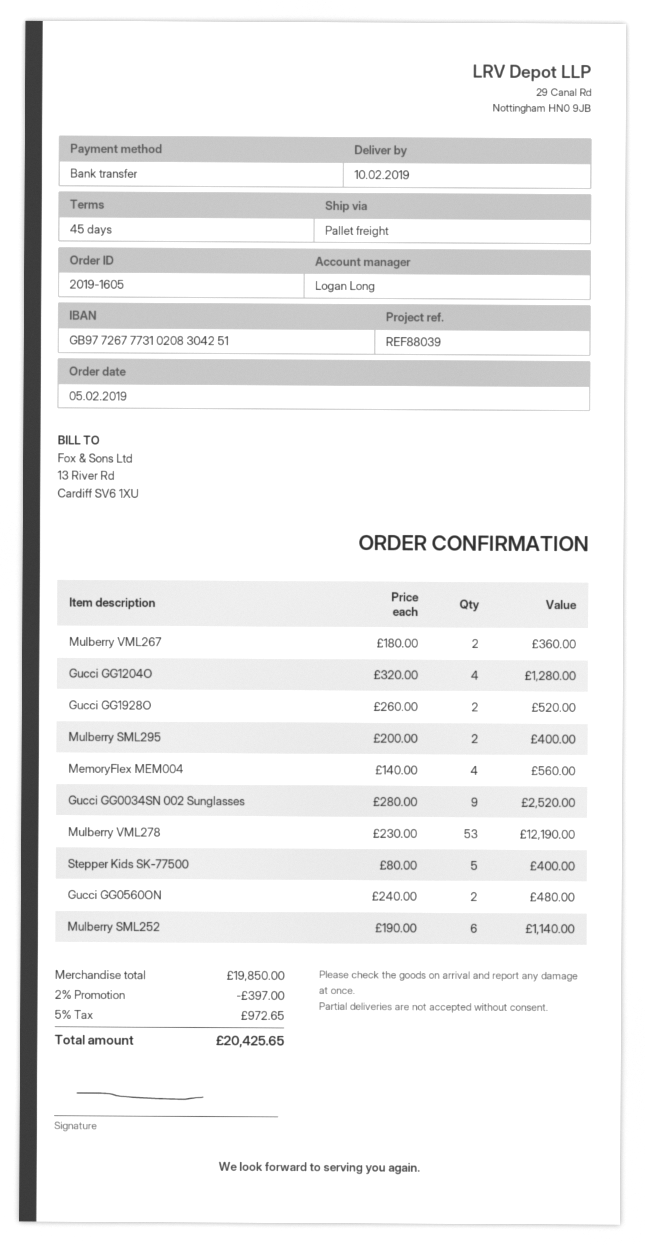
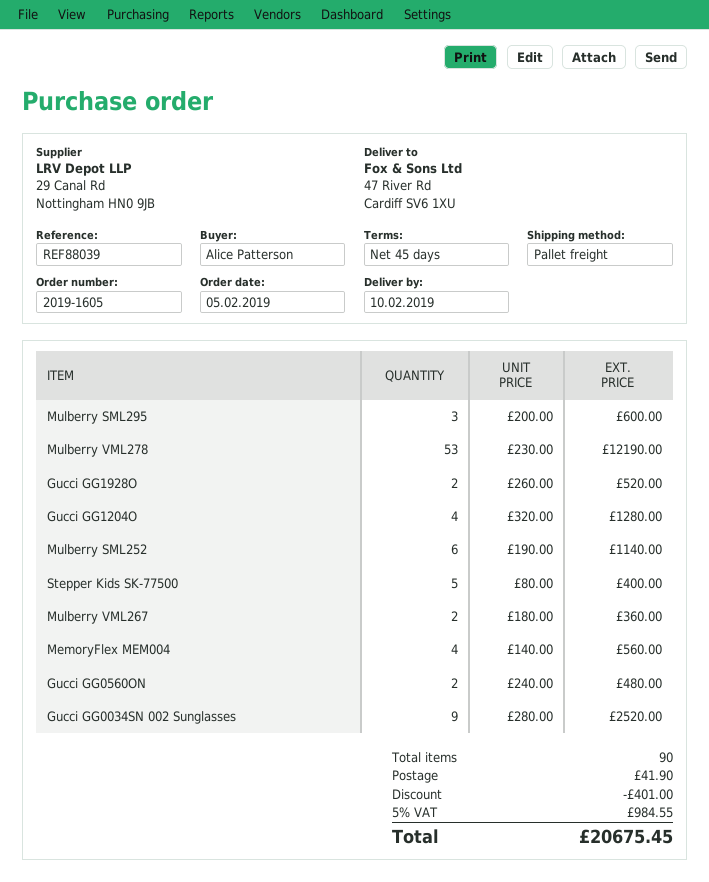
Mulberry SML295: 2 x 200.00 = 400.00 -> 3 x 200.00 = 600.00
discount: 397.00 -> 401.00
shipping: none -> 41.90
tax: 5% = 972.65 -> 5% = 984.55
total: 20425.65 -> 20675.45

